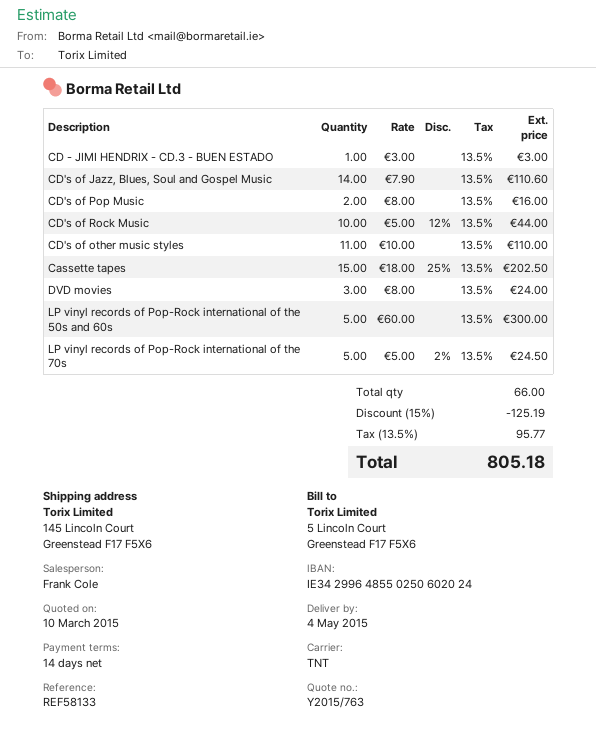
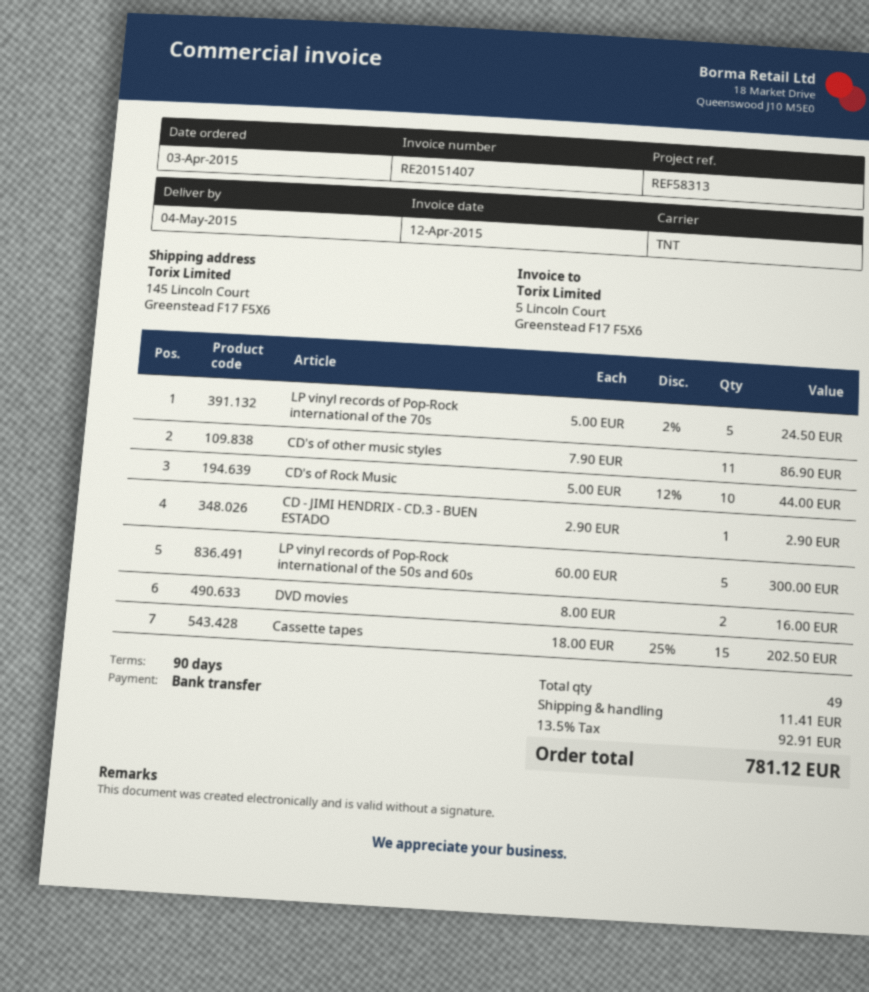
payment terms: 14 days -> 90 days
reference: REF58133 -> REF58313
CD - JIMI HENDRIX - CD.3 - BUEN ESTADO: 1 x 3.00 = 3.00 -> 1 x 2.90 = 2.90
CD's of Jazz, Blues, Soul and Gospel Music: 14 x 7.90 = 110.60 -> none
CD's of Pop Music: 2 x 8.00 = 16.00 -> none
CD's of other music styles: 11 x 10.00 = 110.00 -> 11 x 7.90 = 86.90
DVD movies: 3 x 8.00 = 24.00 -> 2 x 8.00 = 16.00
total quantity: 66 -> 49
discount: 15% = 125.19 -> none
shipping: none -> 11.41
tax: 13.5% = 95.77 -> 13.5% = 92.91
total: 805.18 -> 781.12

